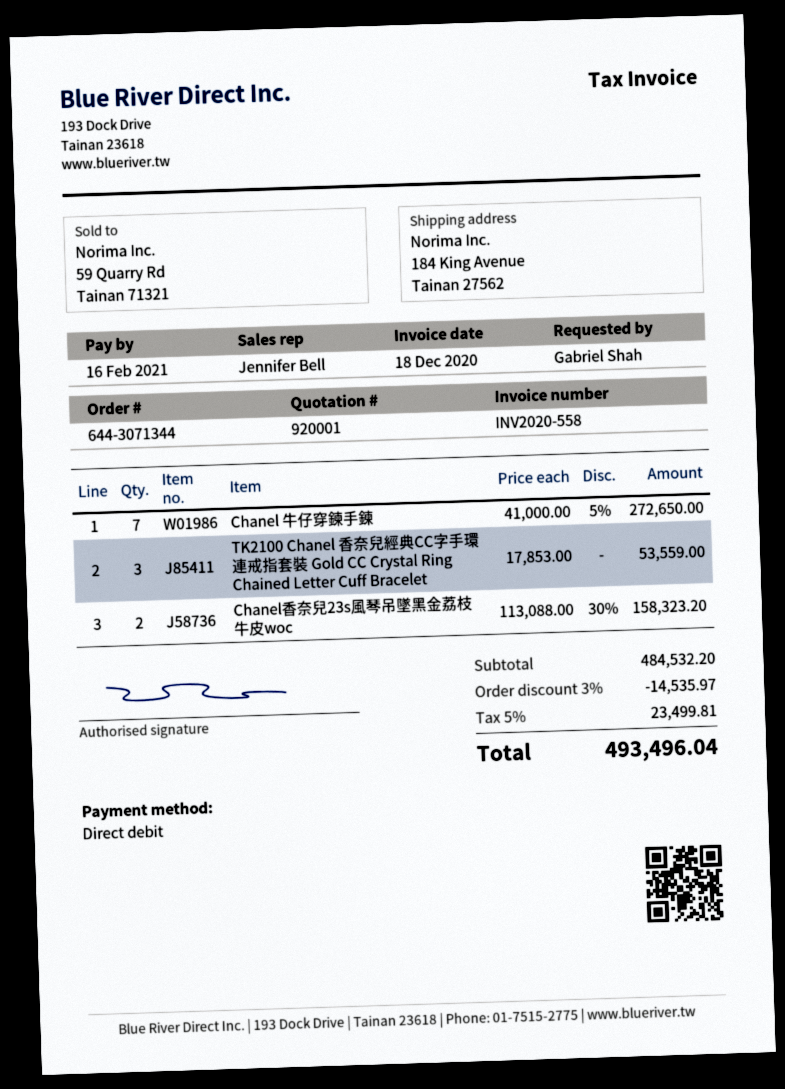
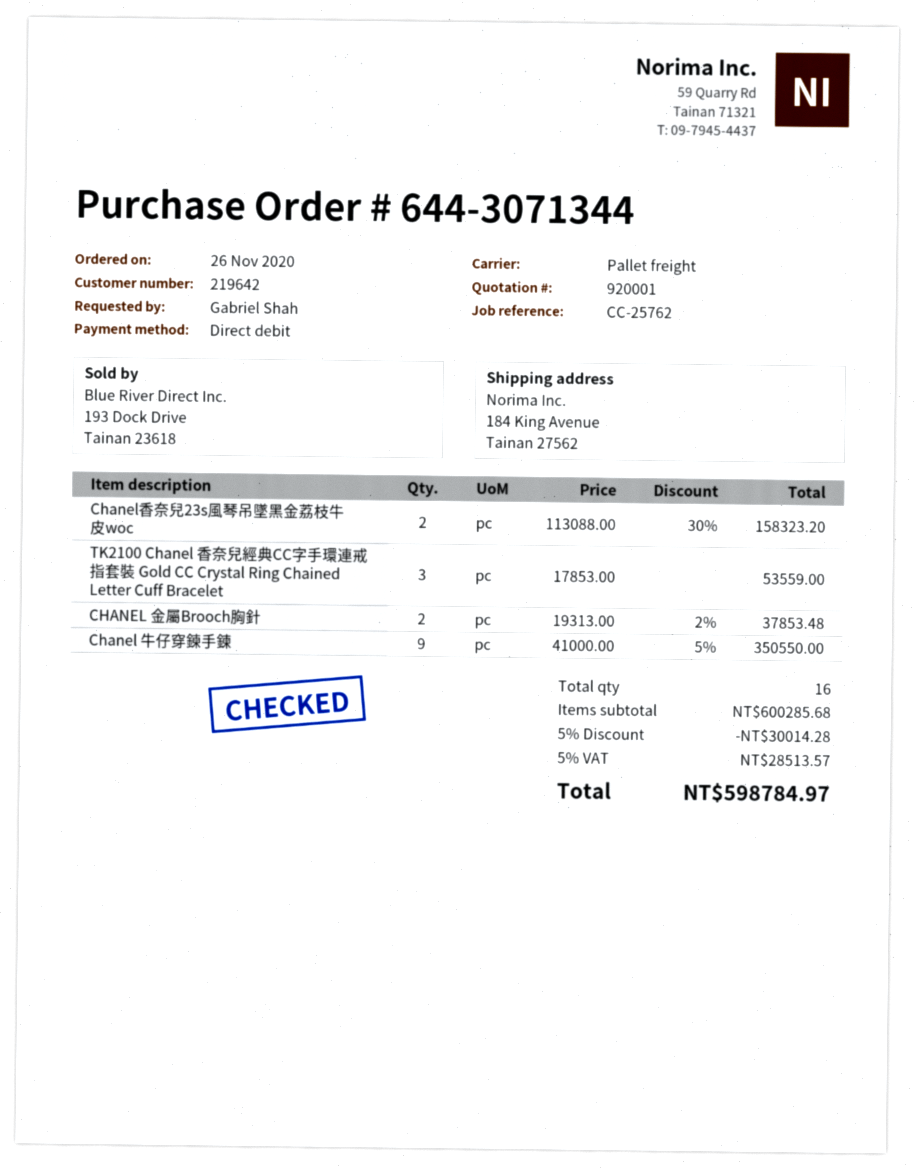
Chanel 牛仔穿鍊手鍊: 7 x 41000.00 - 5% = 272650.00 -> 9 x 41000.00 - 5% = 350550.00
CHANEL 金屬Brooch胸針: none -> 2 x 19313.00 - 2% = 37853.48
subtotal: 484532.20 -> 600285.68
discount: 3% = 14535.97 -> 5% = 30014.28
tax: 5% = 23499.81 -> 5% = 28513.57
total: 493496.04 -> 598784.97

